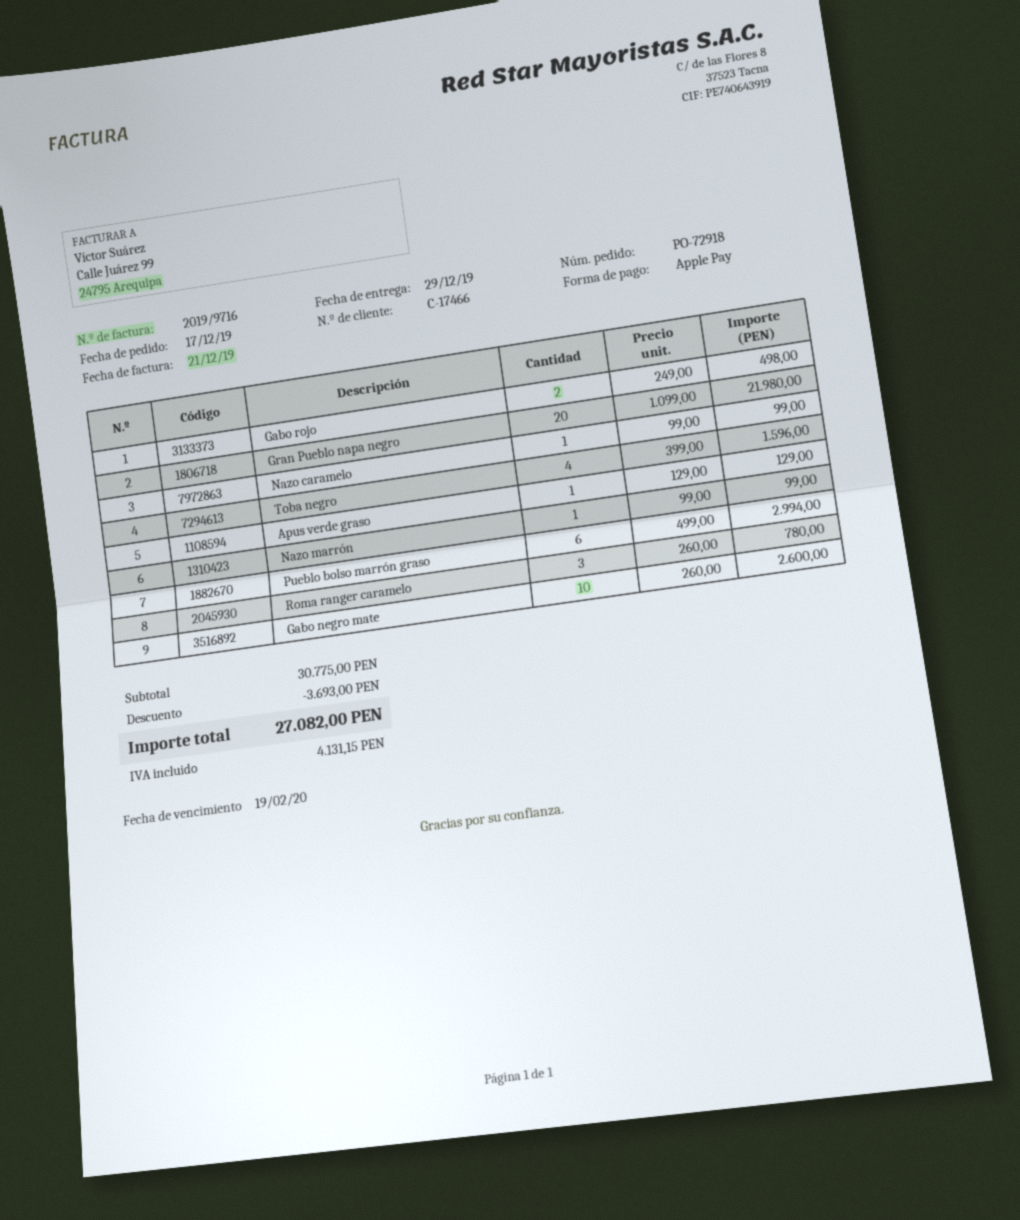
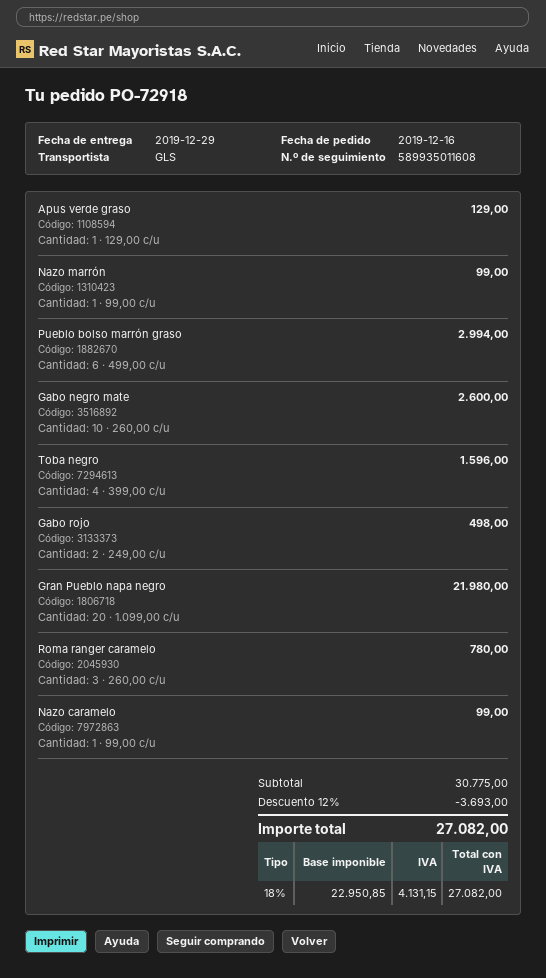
order date: 2019-12-17 -> 2019-12-16

